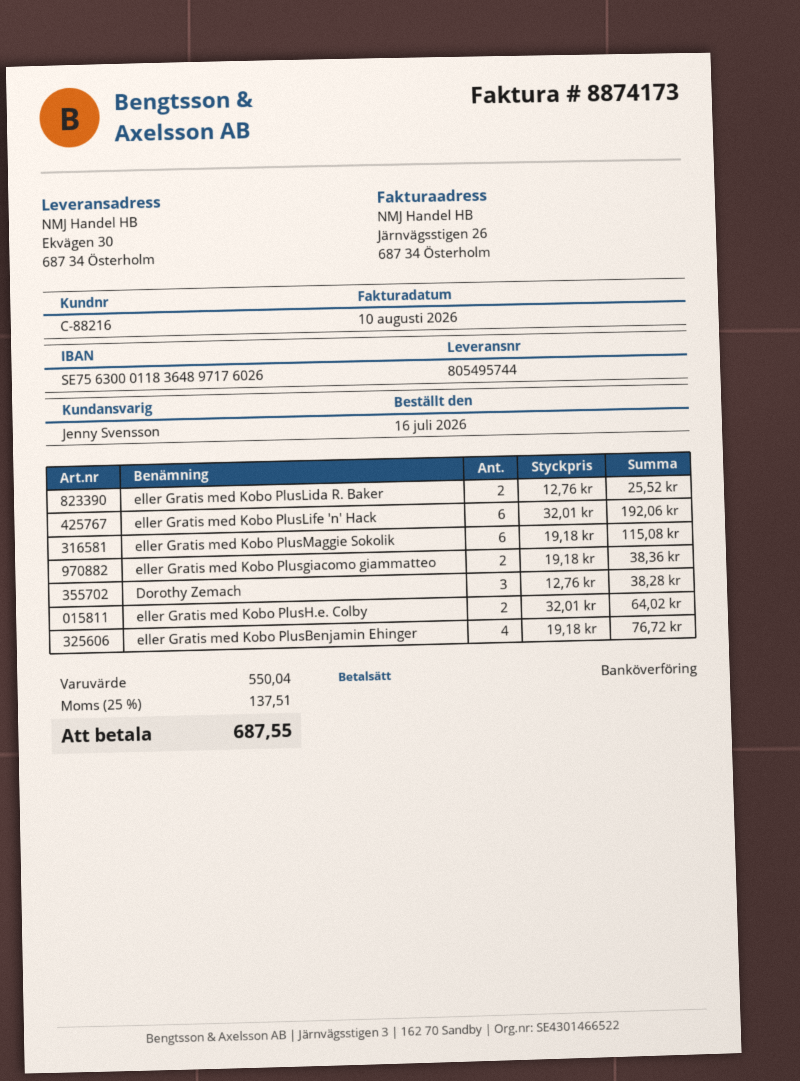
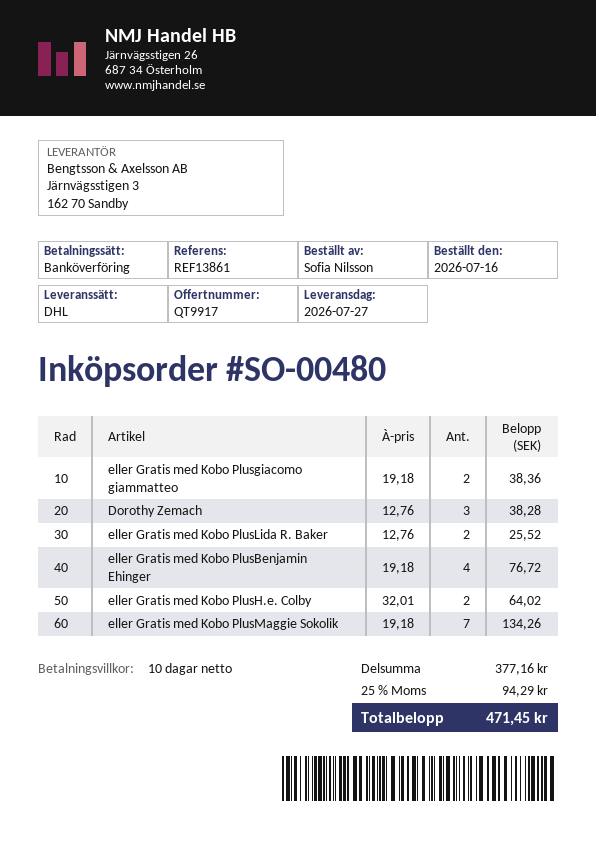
eller Gratis med Kobo PlusLife 'n' Hack: 6 x 32.01 = 192.06 -> none
eller Gratis med Kobo PlusMaggie Sokolik: 6 x 19.18 = 115.08 -> 7 x 19.18 = 134.26
subtotal: 550.04 -> 377.16
tax: 25% = 137.51 -> 25% = 94.29
total: 687.55 -> 471.45

